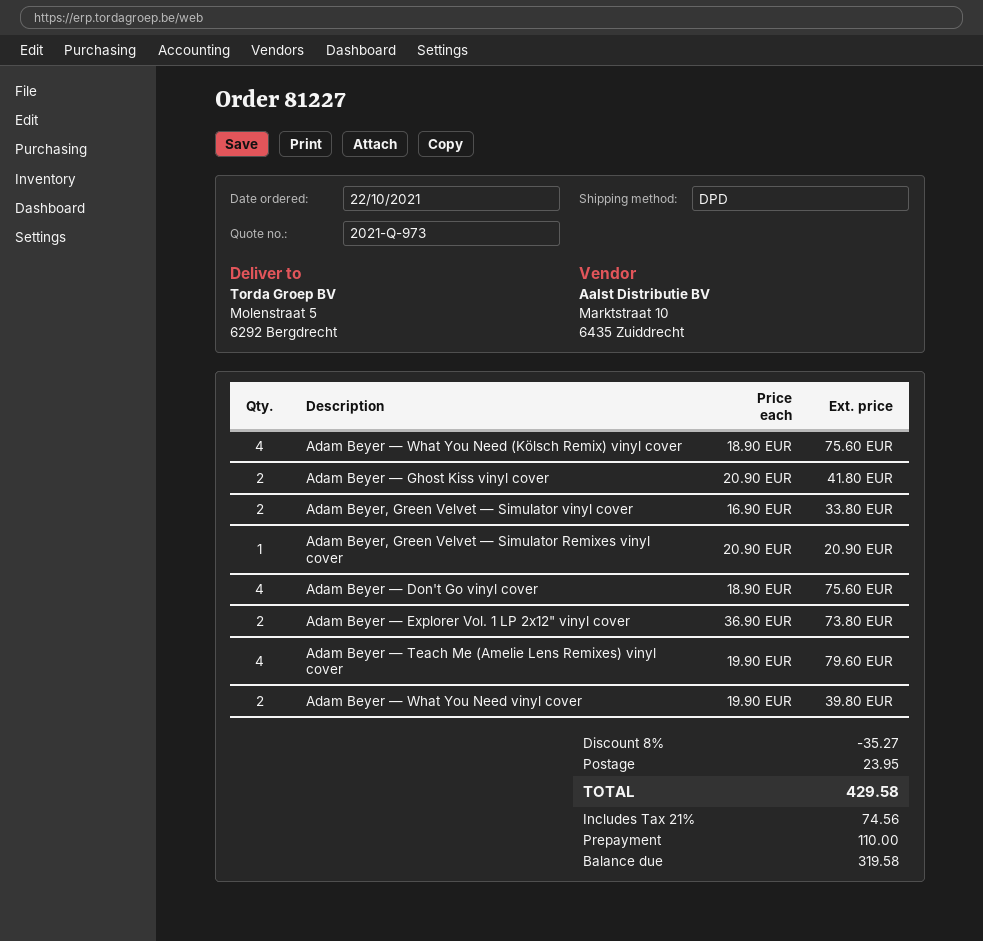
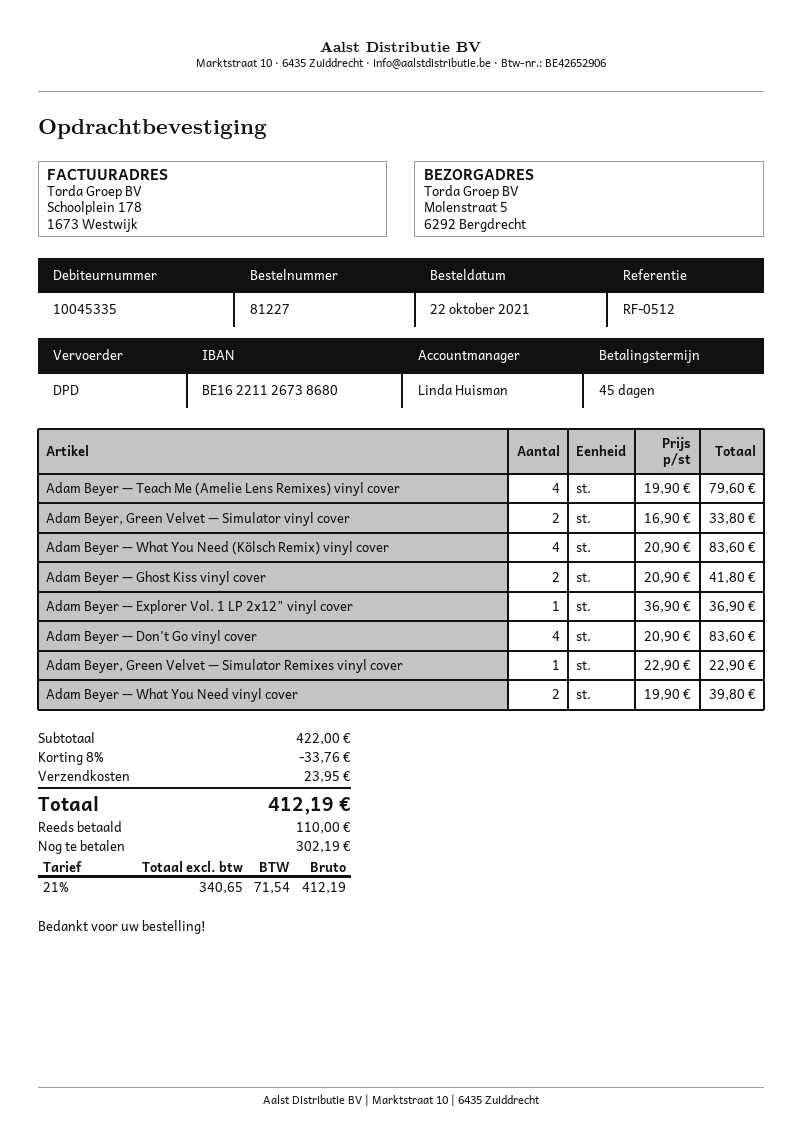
Adam Beyer — What You Need (Kölsch Remix) vinyl cover: 4 x 18.90 = 75.60 -> 4 x 20.90 = 83.60
Adam Beyer, Green Velvet — Simulator Remixes vinyl cover: 1 x 20.90 = 20.90 -> 1 x 22.90 = 22.90
Adam Beyer — Don't Go vinyl cover: 4 x 18.90 = 75.60 -> 4 x 20.90 = 83.60
Adam Beyer — Explorer Vol. 1 LP 2x12" vinyl cover: 2 x 36.90 = 73.80 -> 1 x 36.90 = 36.90
discount: 8% = 35.27 -> 8% = 33.76
tax: 21% = 74.56 -> 21% = 71.54
total: 429.58 -> 412.19
balance: 319.58 -> 302.19

